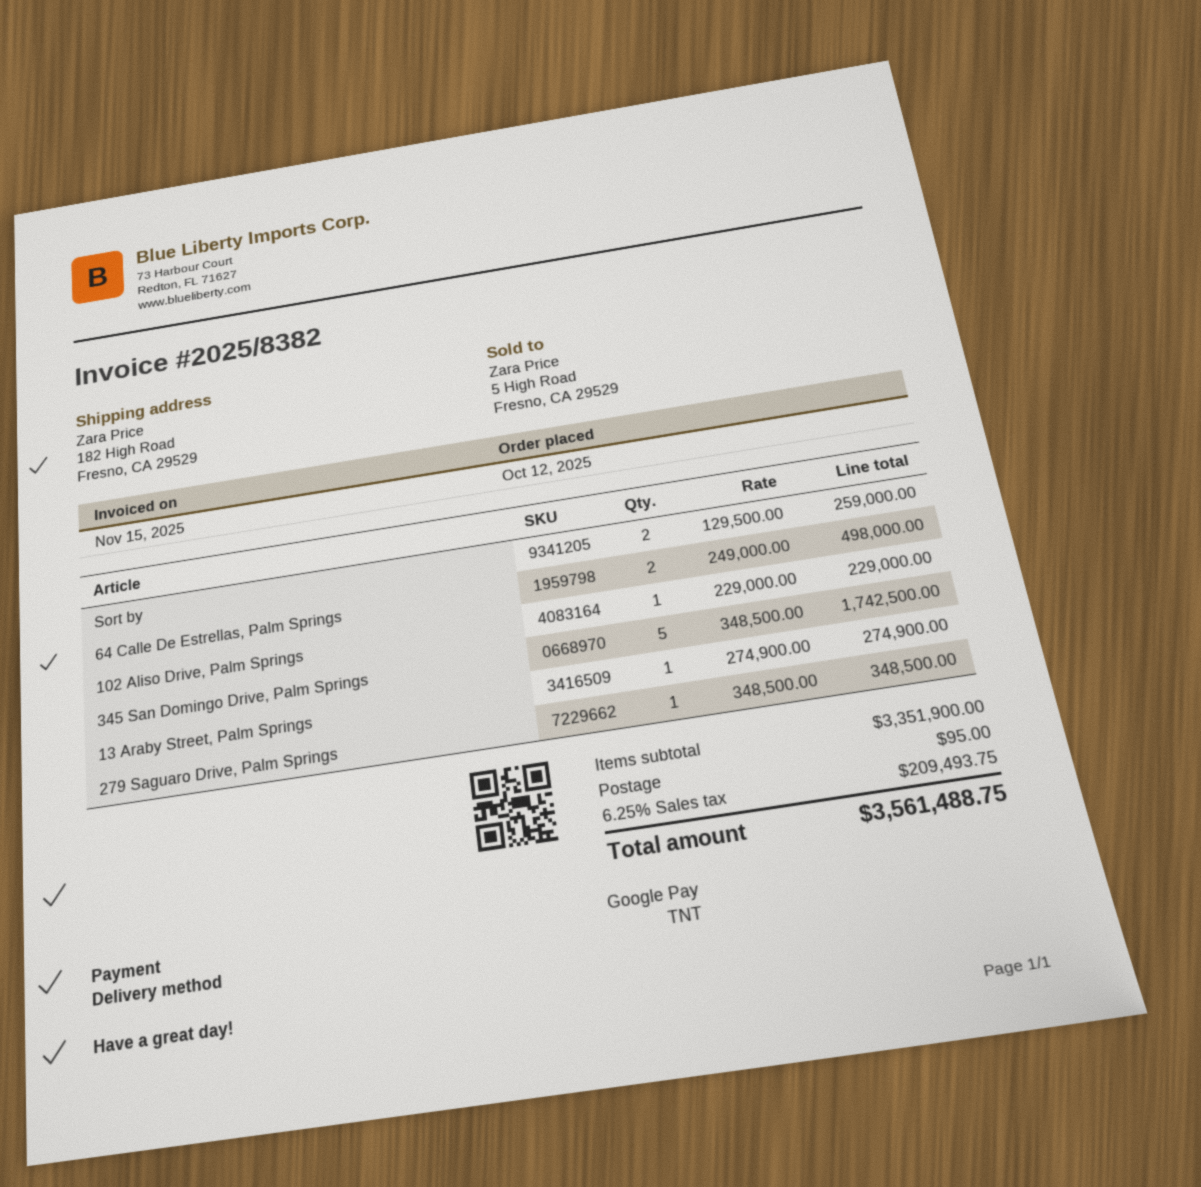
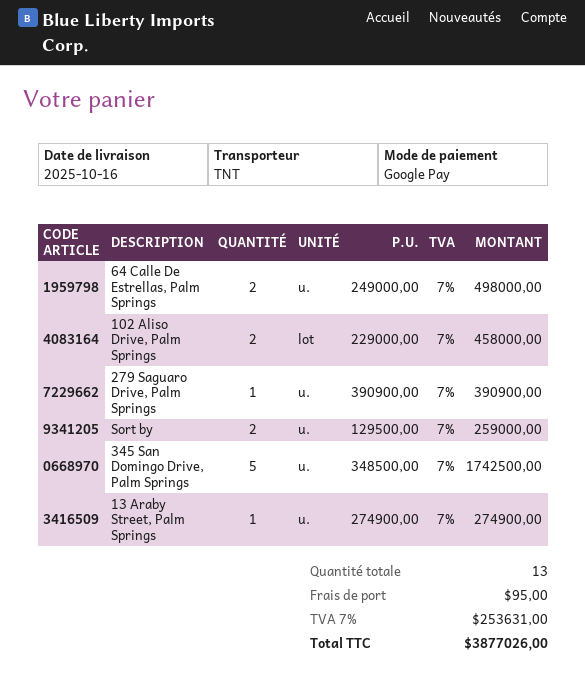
102 Aliso Drive, Palm Springs: 1 x 229000.00 = 229000.00 -> 2 x 229000.00 = 458000.00
279 Saguaro Drive, Palm Springs: 1 x 348500.00 = 348500.00 -> 1 x 390900.00 = 390900.00
tax: 6.25% = 209493.75 -> 7% = 253631.00
total: 3561488.75 -> 3877026.00

